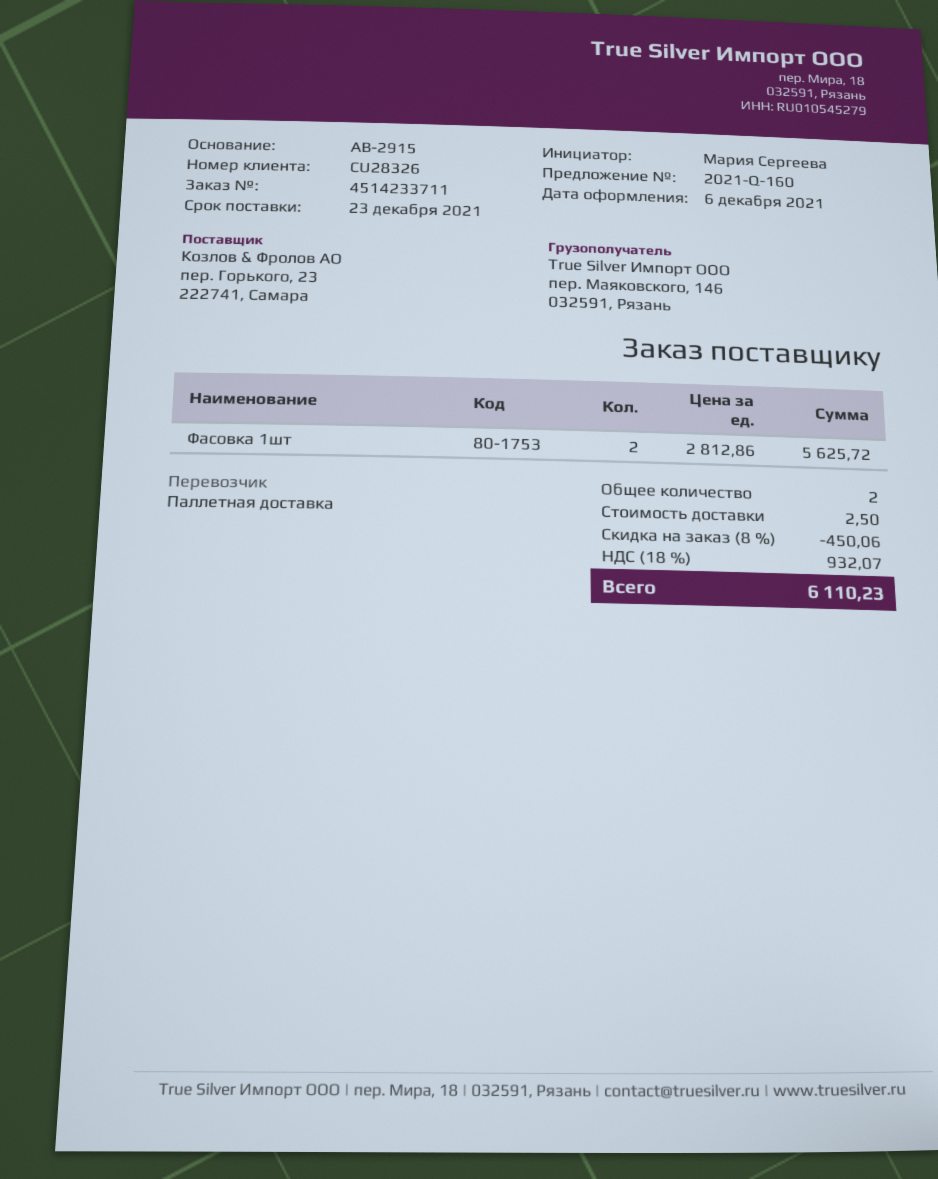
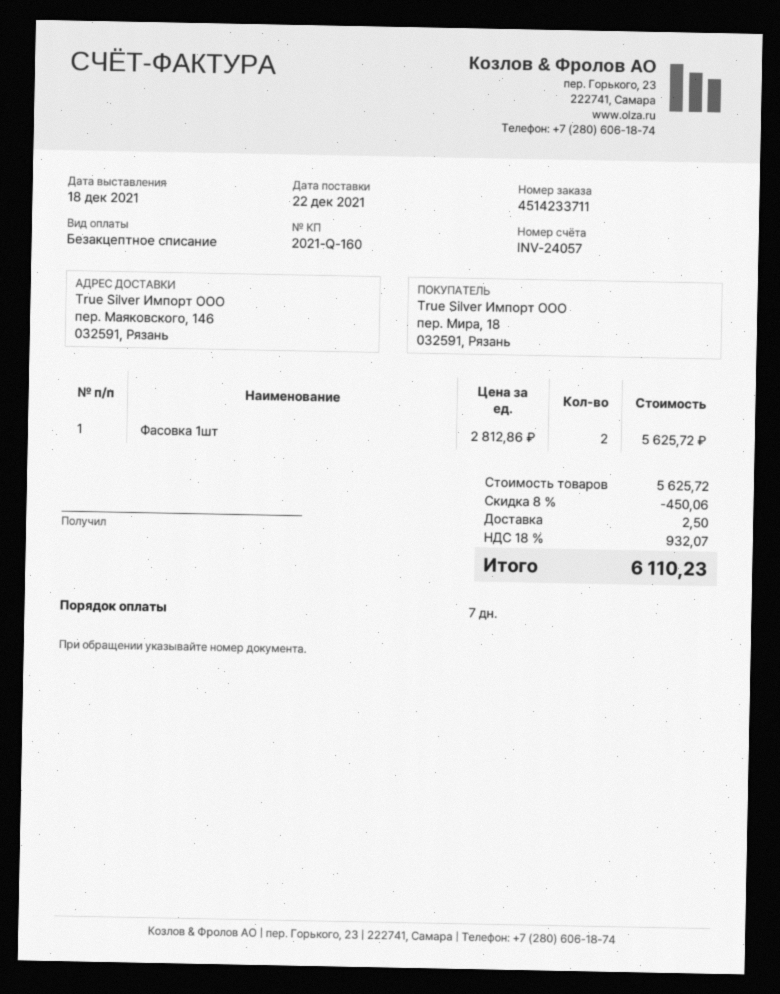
delivery date: 2021-12-23 -> 2021-12-22

